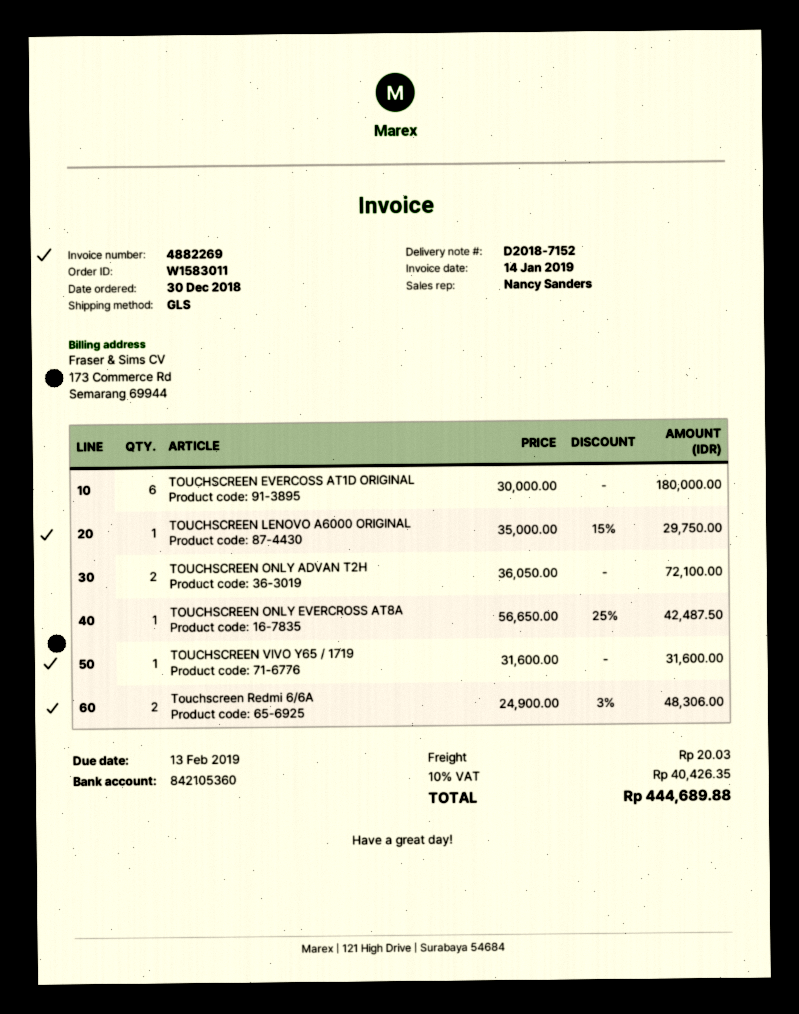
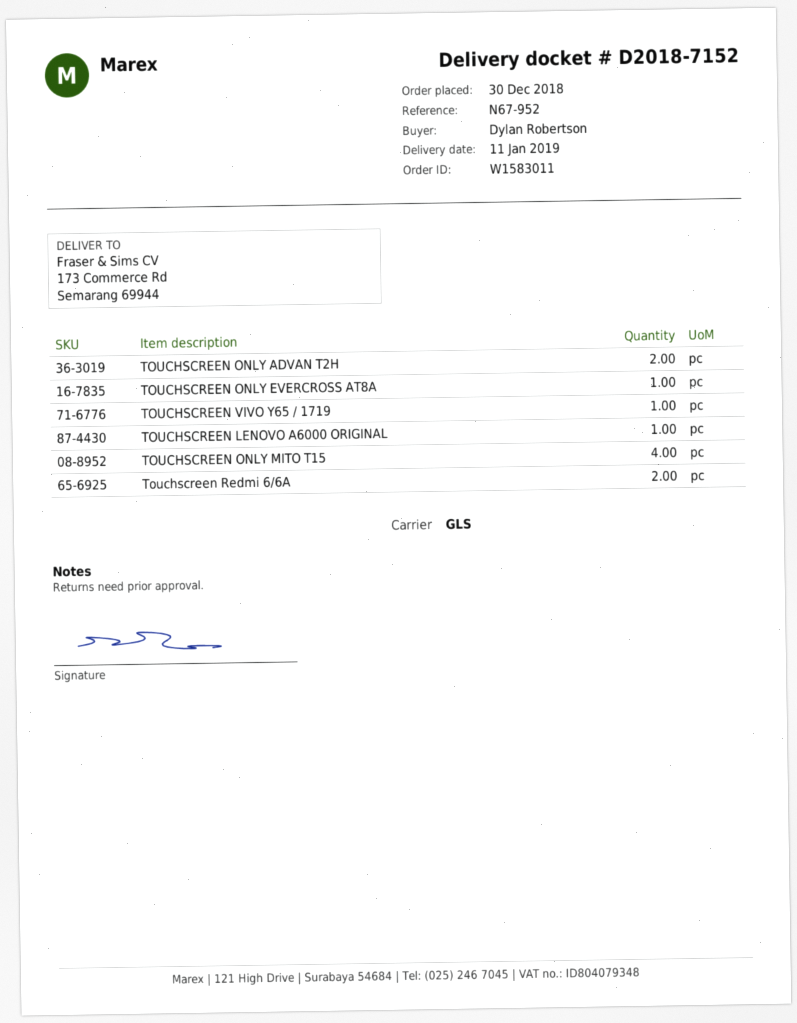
TOUCHSCREEN EVERCOSS AT1D ORIGINAL: 6 -> none
TOUCHSCREEN ONLY MITO T15: none -> 4

